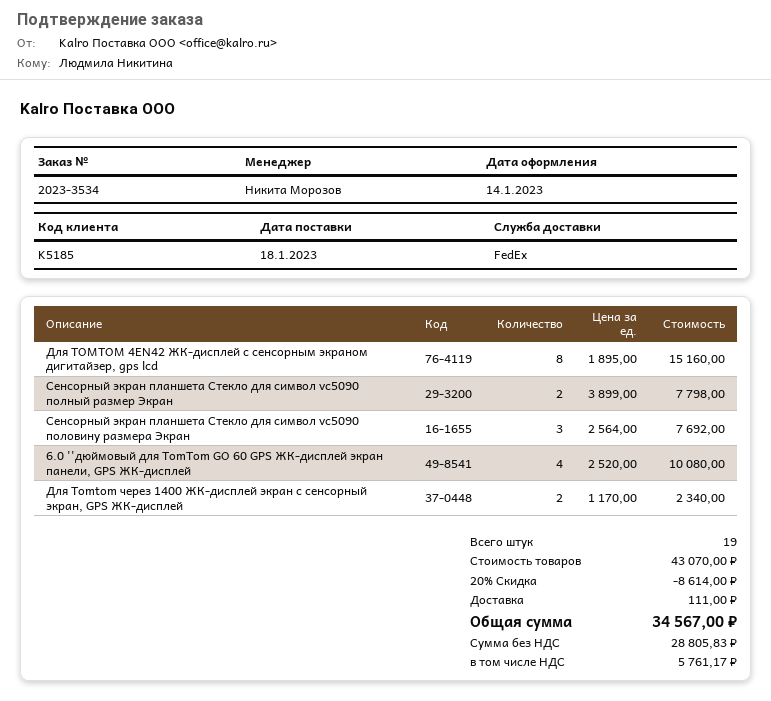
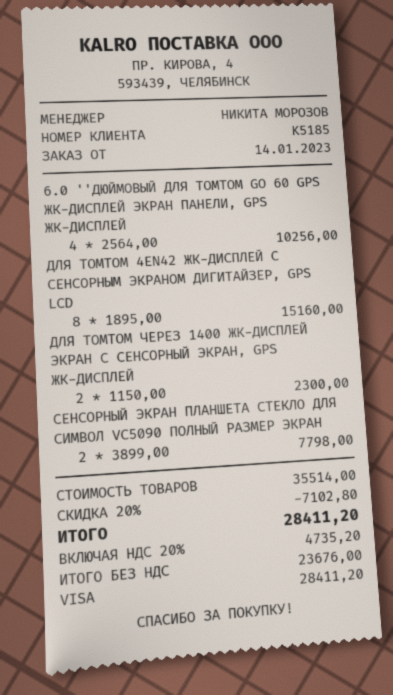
Сенсорный экран планшета Стекло для символ vc5090 половину размера Экран: 3 x 2564.00 = 7692.00 -> none
6.0 ''дюймовый для TomTom GO 60 GPS ЖК-дисплей экран панели, GPS ЖК-дисплей: 4 x 2520.00 = 10080.00 -> 4 x 2564.00 = 10256.00
Для Tomtom через 1400 ЖК-дисплей экран с сенсорный экран, GPS ЖК-дисплей: 2 x 1170.00 = 2340.00 -> 2 x 1150.00 = 2300.00
subtotal: 43070.00 -> 35514.00
discount: 20% = 8614.00 -> 20% = 7102.80
shipping: 111.00 -> none
net: 28805.83 -> 23676.00
tax: 5761.17 -> 4735.20
total: 34567.00 -> 28411.20

